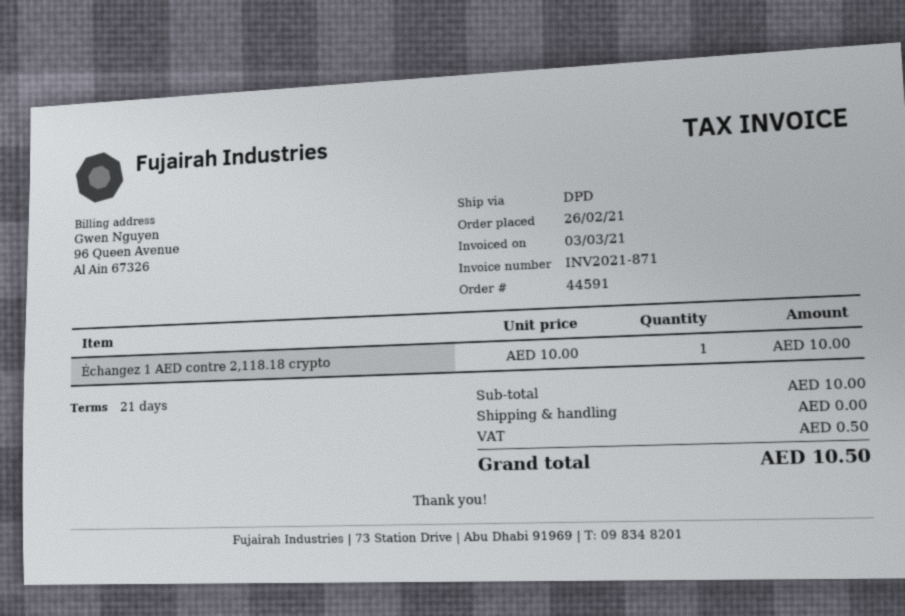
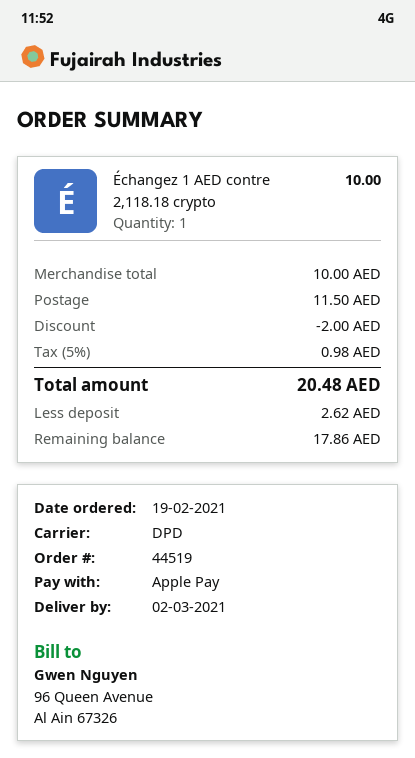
order number: 44591 -> 44519
order date: 2021-02-26 -> 2021-02-19
discount: none -> 2.00
shipping: 0.00 -> 11.50
tax: 0.50 -> 0.98
total: 10.50 -> 20.48

